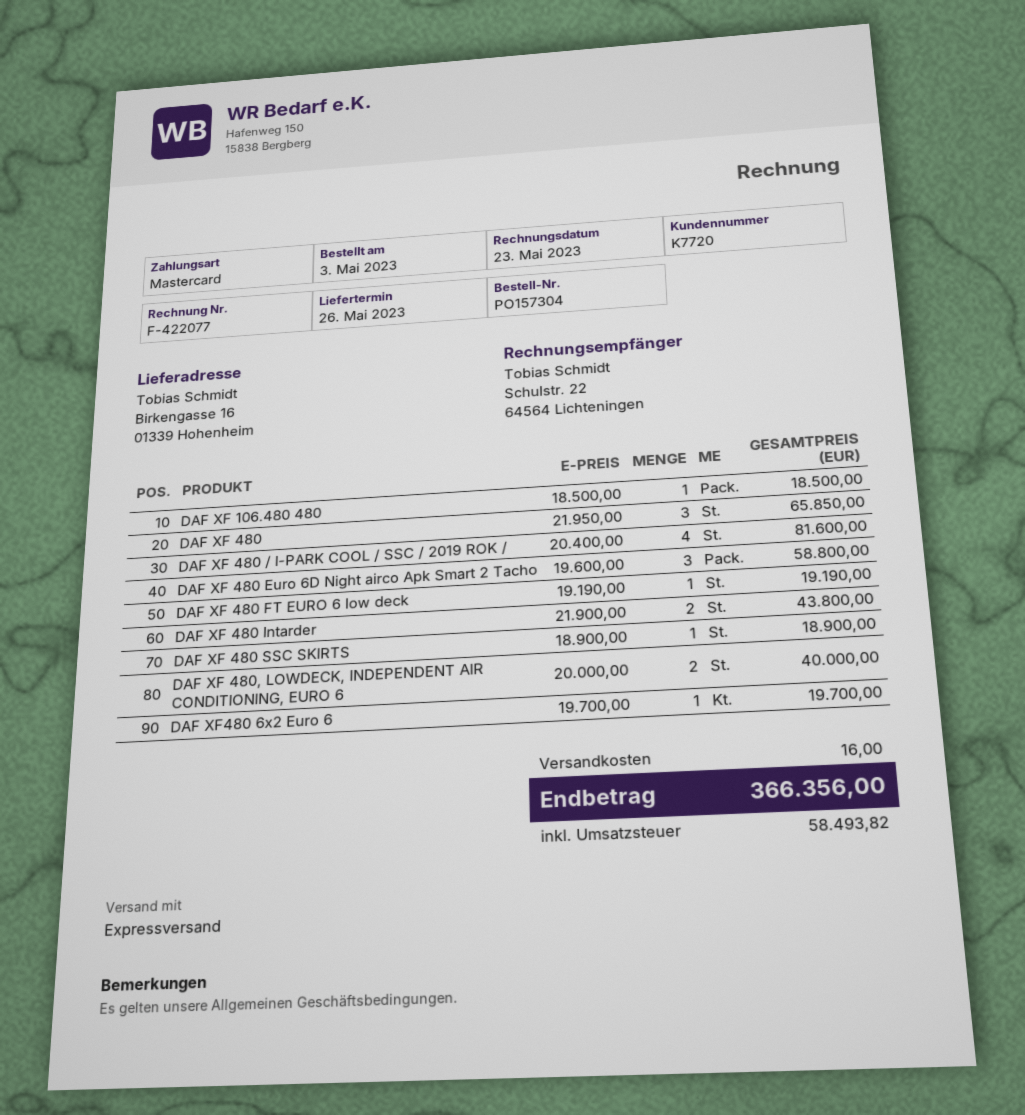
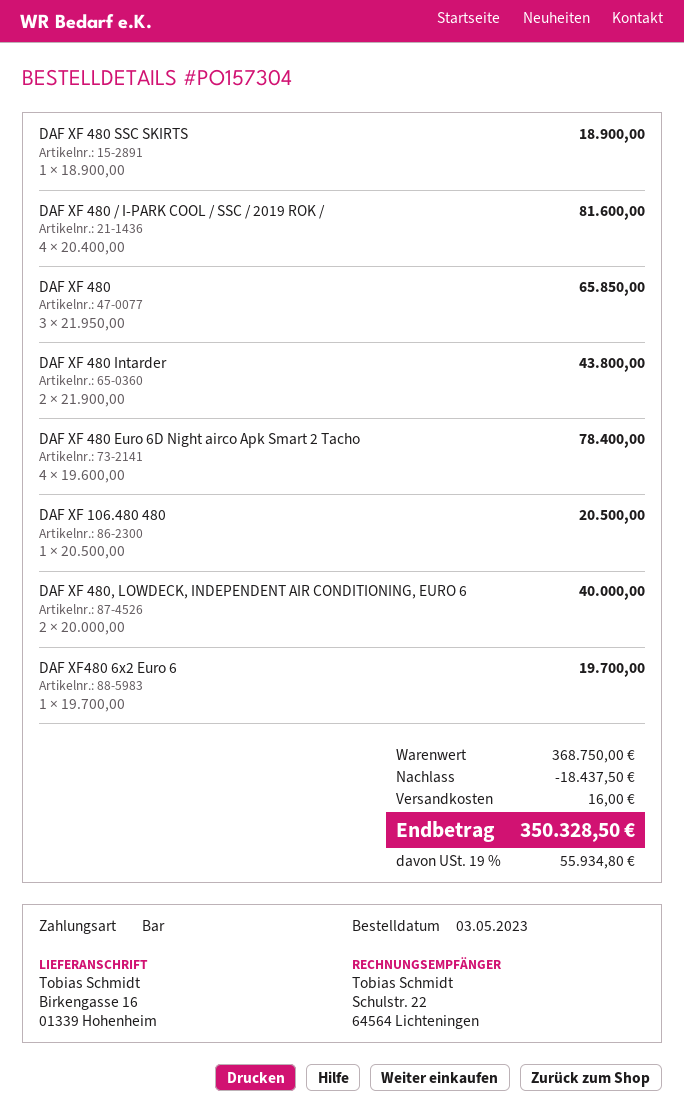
payment method: Mastercard -> cash
DAF XF 106.480 480: 1 x 18500.00 = 18500.00 -> 1 x 20500.00 = 20500.00
DAF XF 480 Euro 6D Night airco Apk Smart 2 Tacho: 3 x 19600.00 = 58800.00 -> 4 x 19600.00 = 78400.00
DAF XF 480 FT EURO 6 low deck: 1 x 19190.00 = 19190.00 -> none
discount: none -> 18437.50
tax: 58493.82 -> 55934.80
total: 366356.00 -> 350328.50

